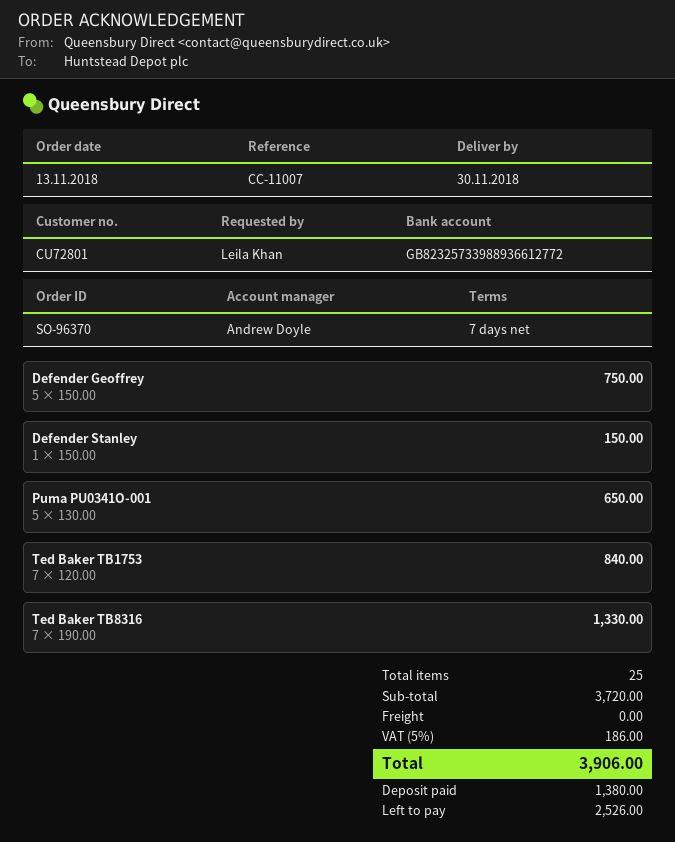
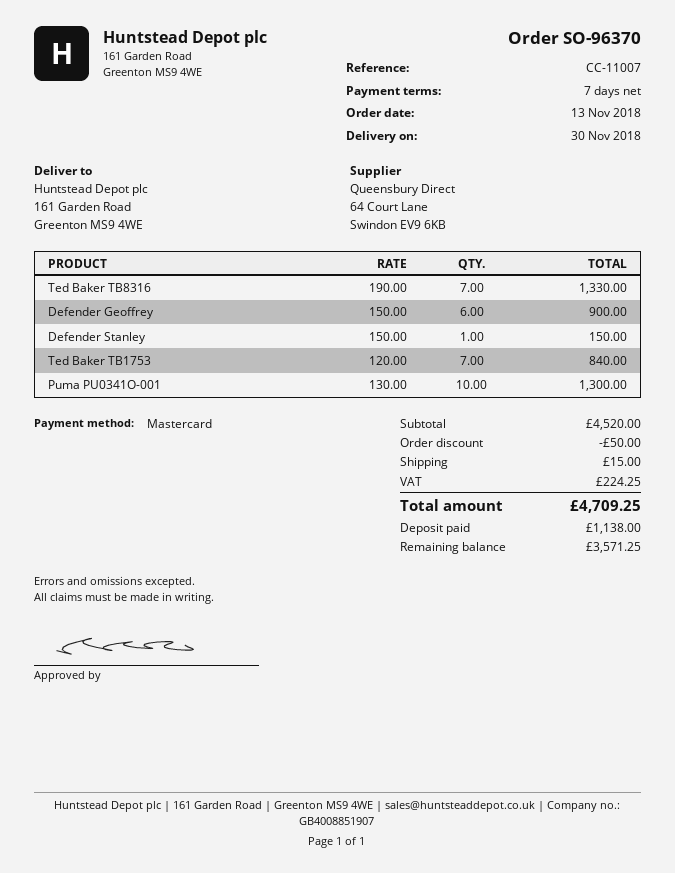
Defender Geoffrey: 5 x 150.00 = 750.00 -> 6 x 150.00 = 900.00
Puma PU0341O-001: 5 x 130.00 = 650.00 -> 10 x 130.00 = 1300.00
subtotal: 3720.00 -> 4520.00
discount: none -> 50.00
shipping: 0.00 -> 15.00
tax: 186.00 -> 224.25
total: 3906.00 -> 4709.25
deposit: 1380.00 -> 1138.00
balance: 2526.00 -> 3571.25

